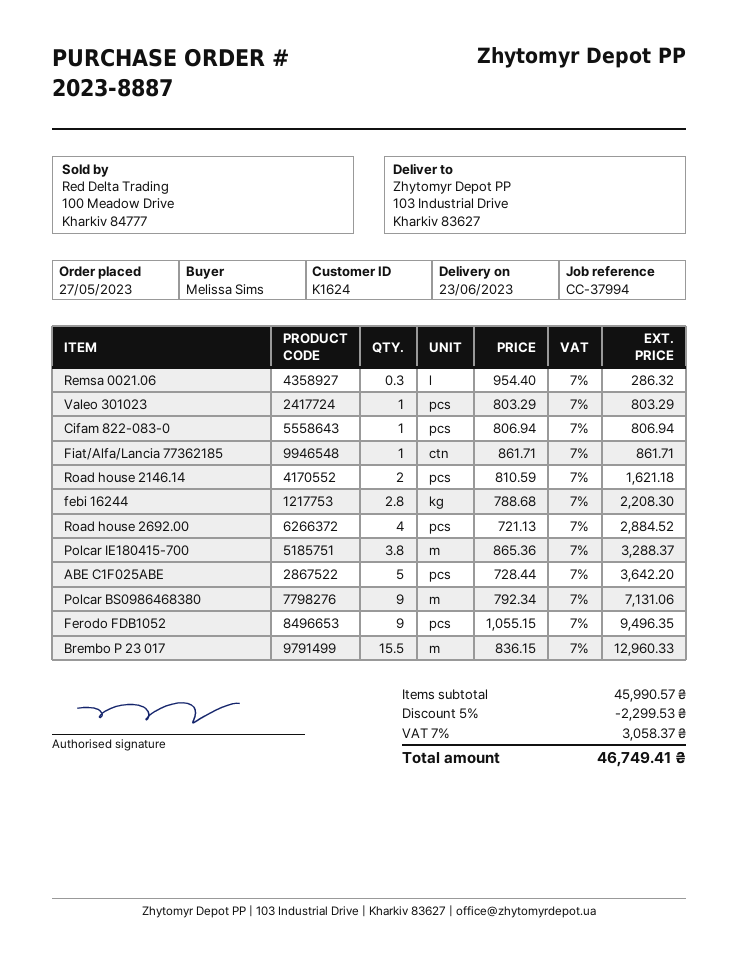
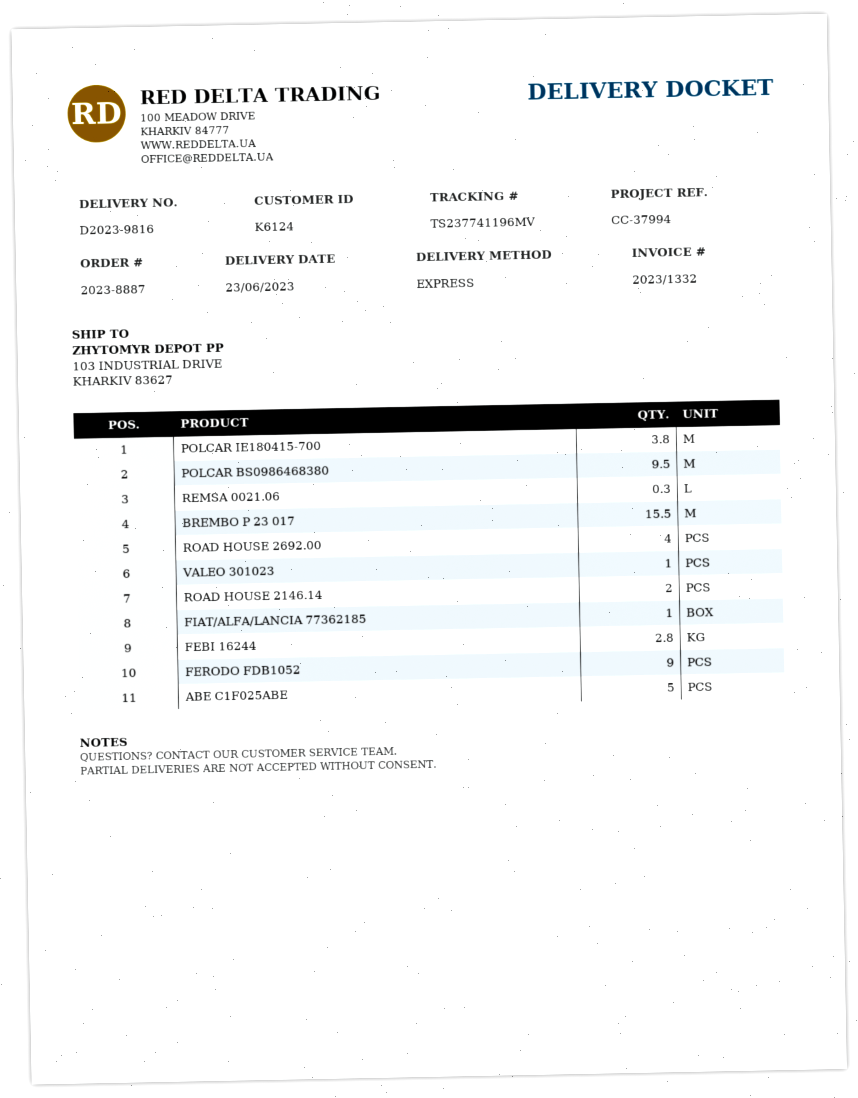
customer number: K1624 -> K6124
Cifam 822-083-0: 1 -> none
Polcar BS0986468380: 9 -> 9.5

